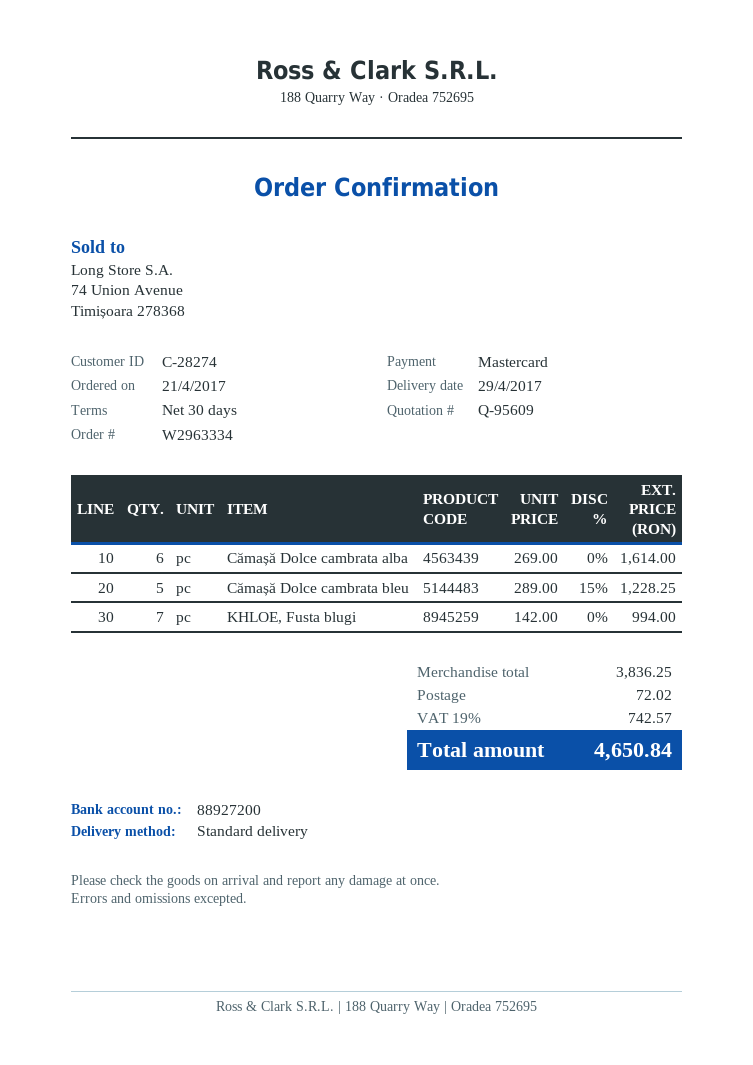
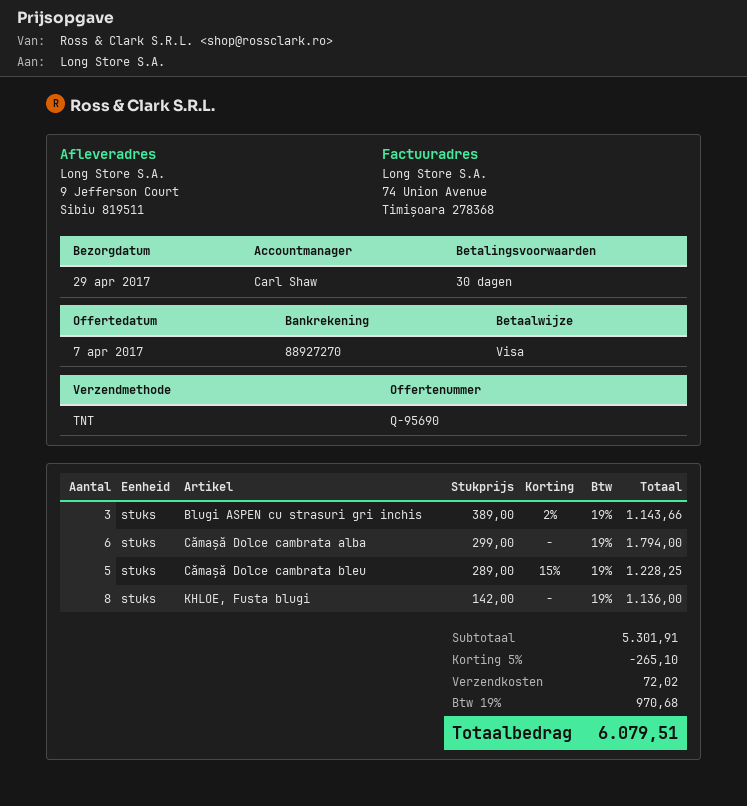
quote number: Q-95609 -> Q-95690
payment method: Mastercard -> Visa
bank account: 88927200 -> 88927270
shipping method: standard -> TNT
Cămașă Dolce cambrata alba: 6 x 269.00 = 1614.00 -> 6 x 299.00 = 1794.00
KHLOE, Fusta blugi: 7 x 142.00 = 994.00 -> 8 x 142.00 = 1136.00
Blugi ASPEN cu strasuri gri inchis: none -> 3 x 389.00 - 2% = 1143.66
subtotal: 3836.25 -> 5301.91
discount: none -> 5% = 265.10
tax: 19% = 742.57 -> 19% = 970.68
total: 4650.84 -> 6079.51

